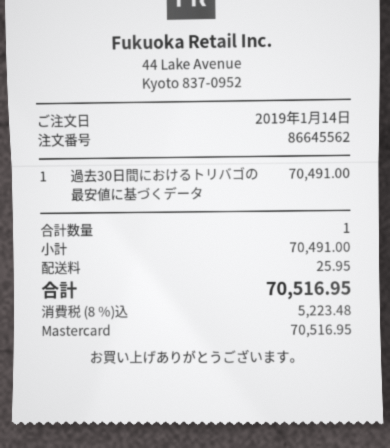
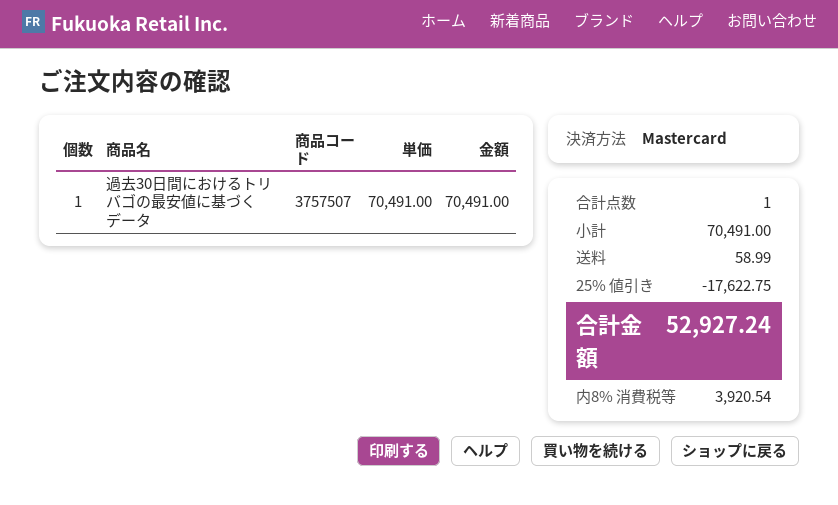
discount: none -> 25% = 17622.75
shipping: 25.95 -> 58.99
tax: 8% = 5223.48 -> 8% = 3920.54
total: 70516.95 -> 52927.24

